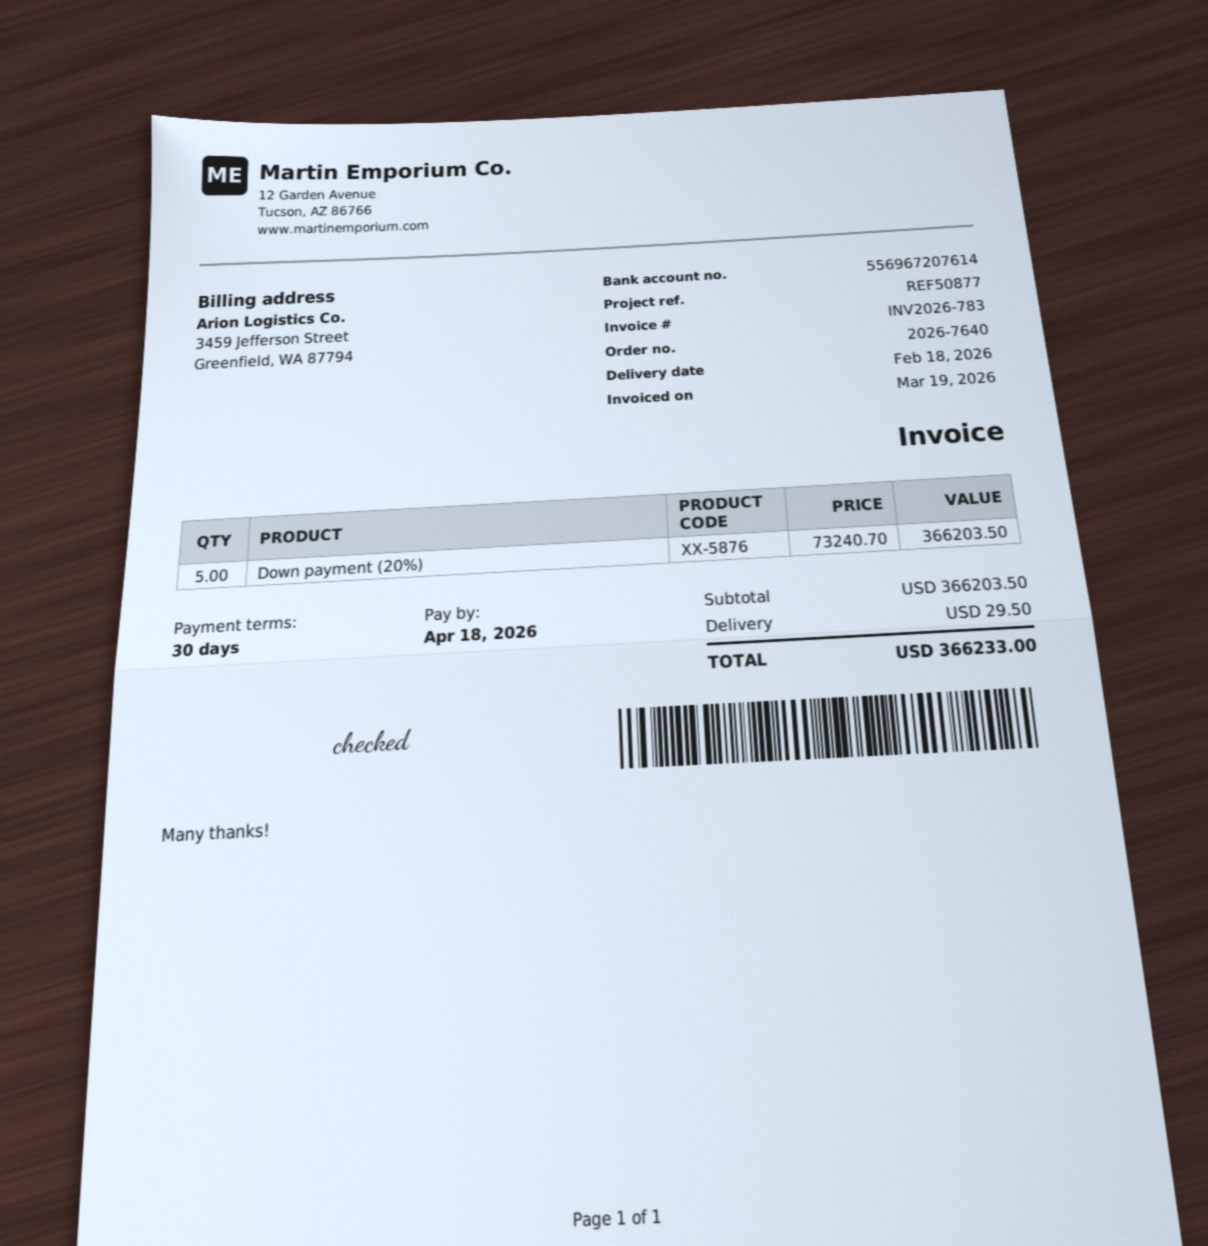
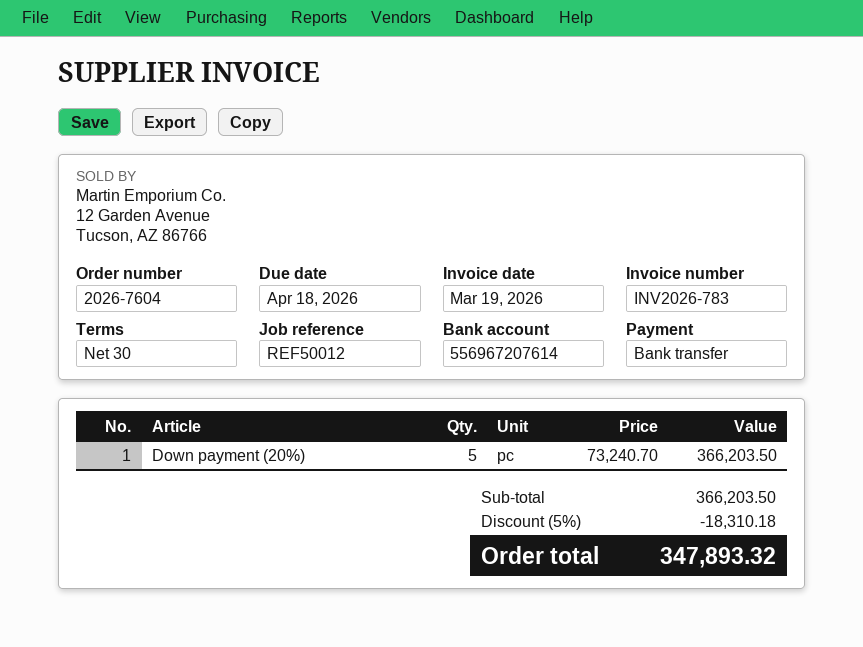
order number: 2026-7640 -> 2026-7604
reference: REF50877 -> REF50012
discount: none -> 5% = 18310.18
shipping: 29.50 -> none
total: 366233.00 -> 347893.32

